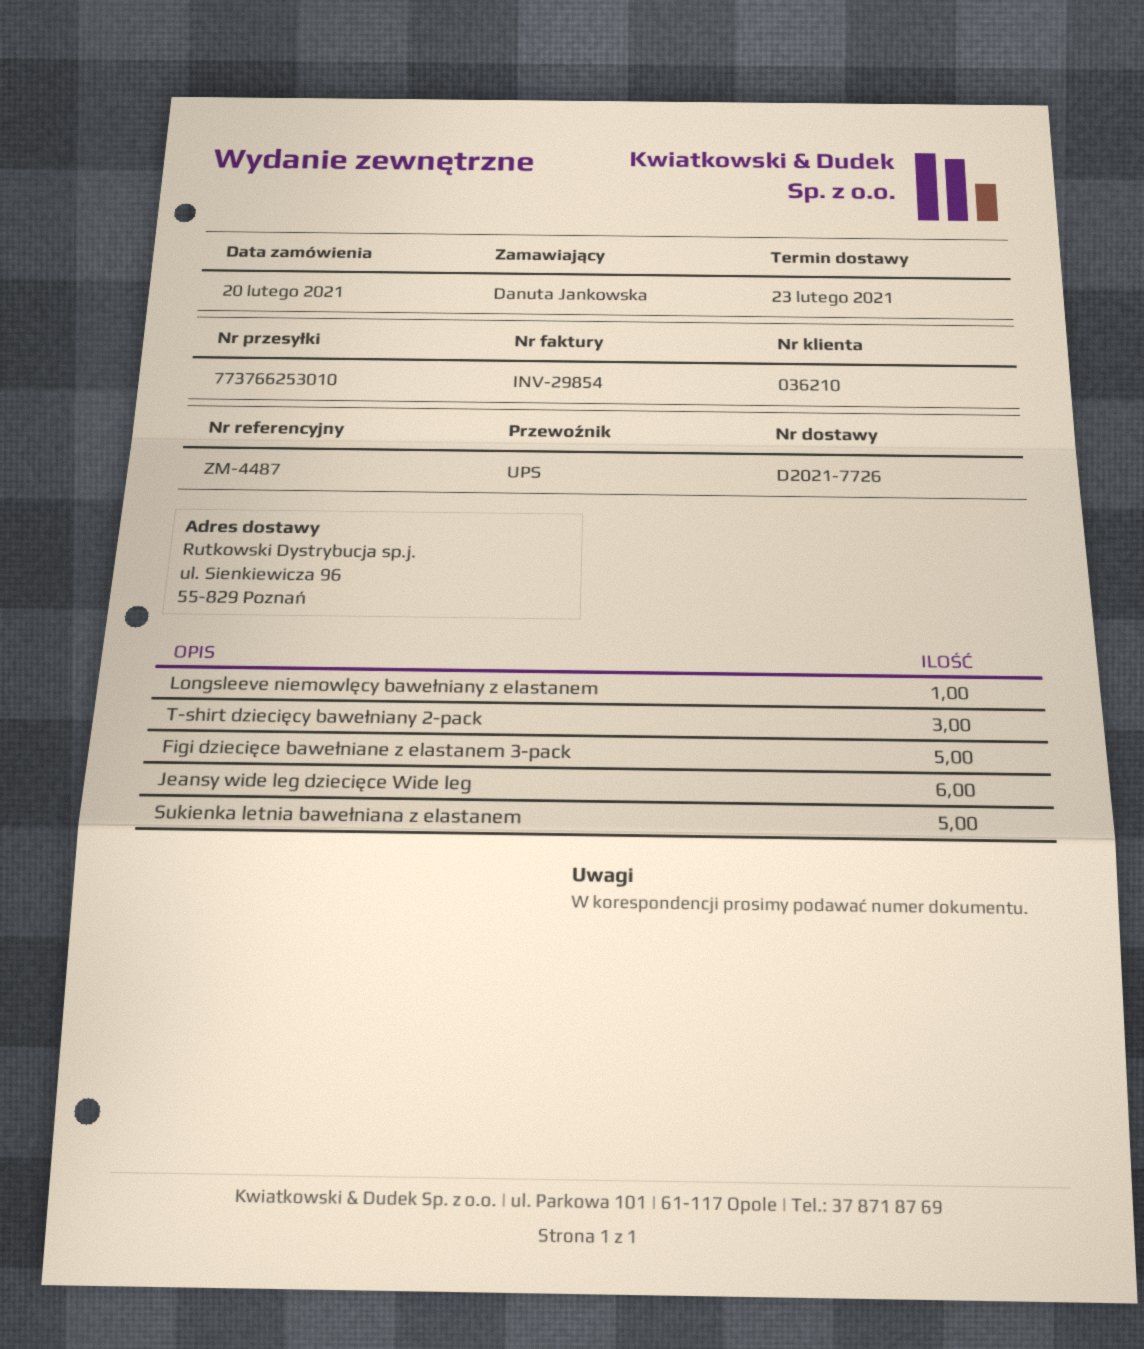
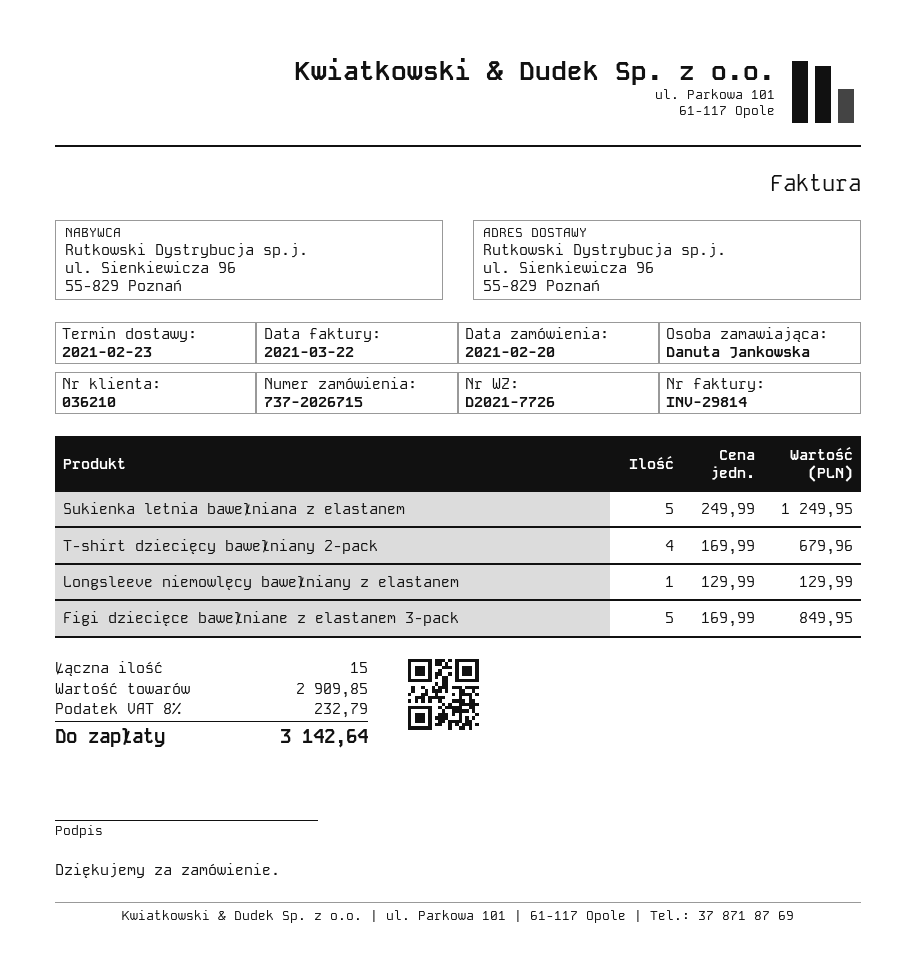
invoice number: INV-29854 -> INV-29814
T-shirt dziecięcy bawełniany 2-pack: 3 -> 4
Jeansy wide leg dziecięce Wide leg: 6 -> none

